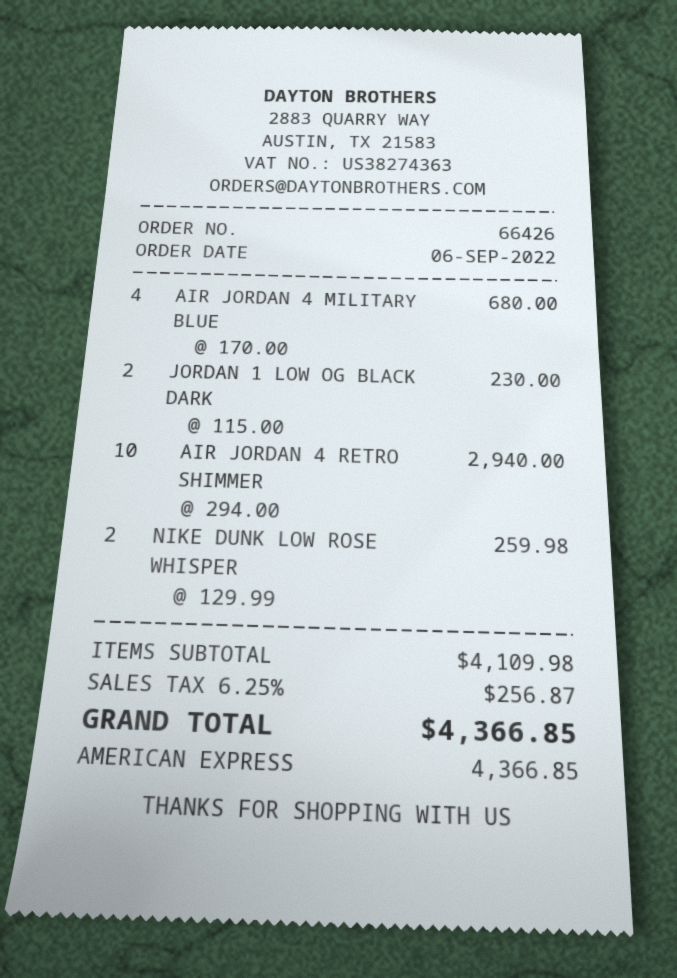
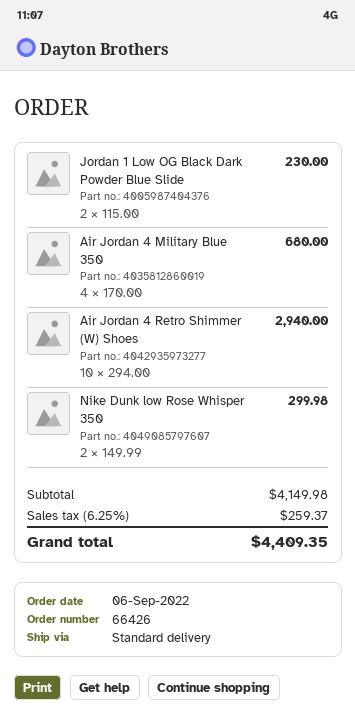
NIKE DUNK LOW ROSE WHISPER: 2 x 129.99 = 259.98 -> 2 x 149.99 = 299.98
subtotal: 4109.98 -> 4149.98
tax: 6.25% = 256.87 -> 6.25% = 259.37
total: 4366.85 -> 4409.35

